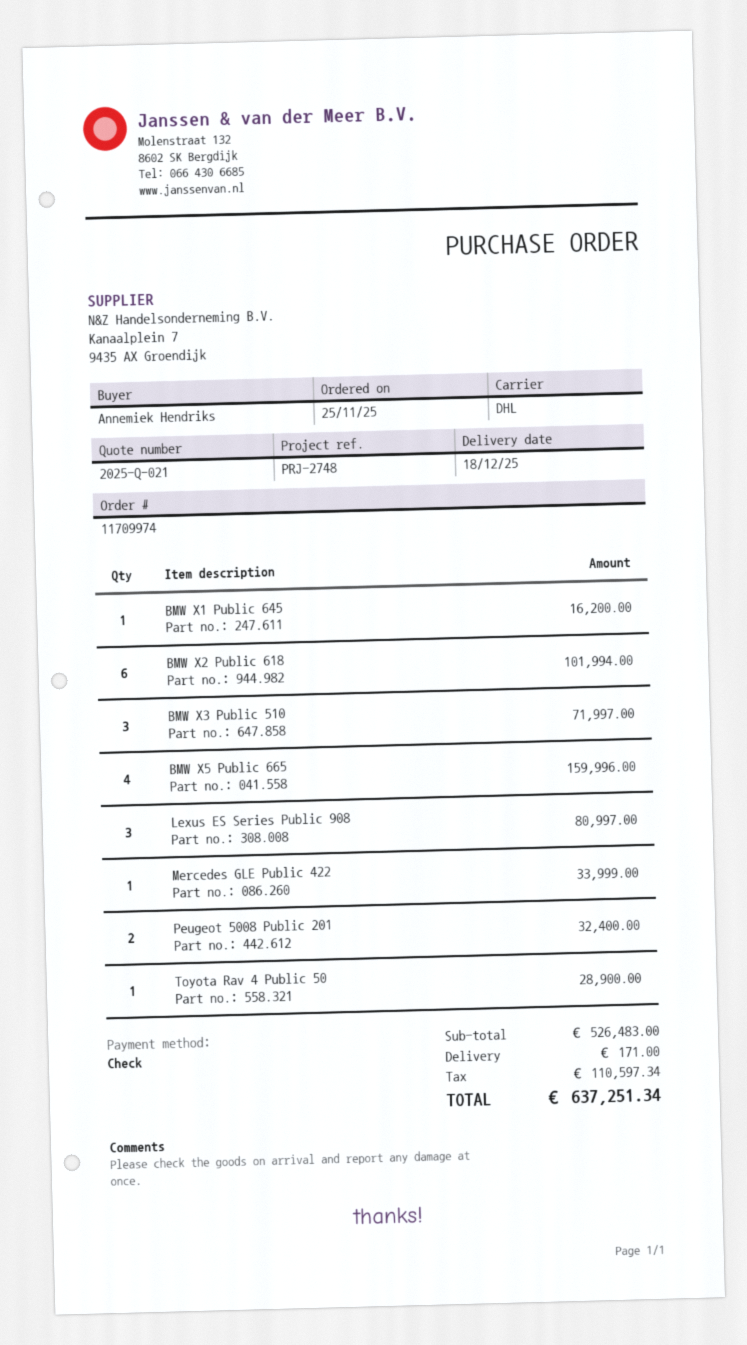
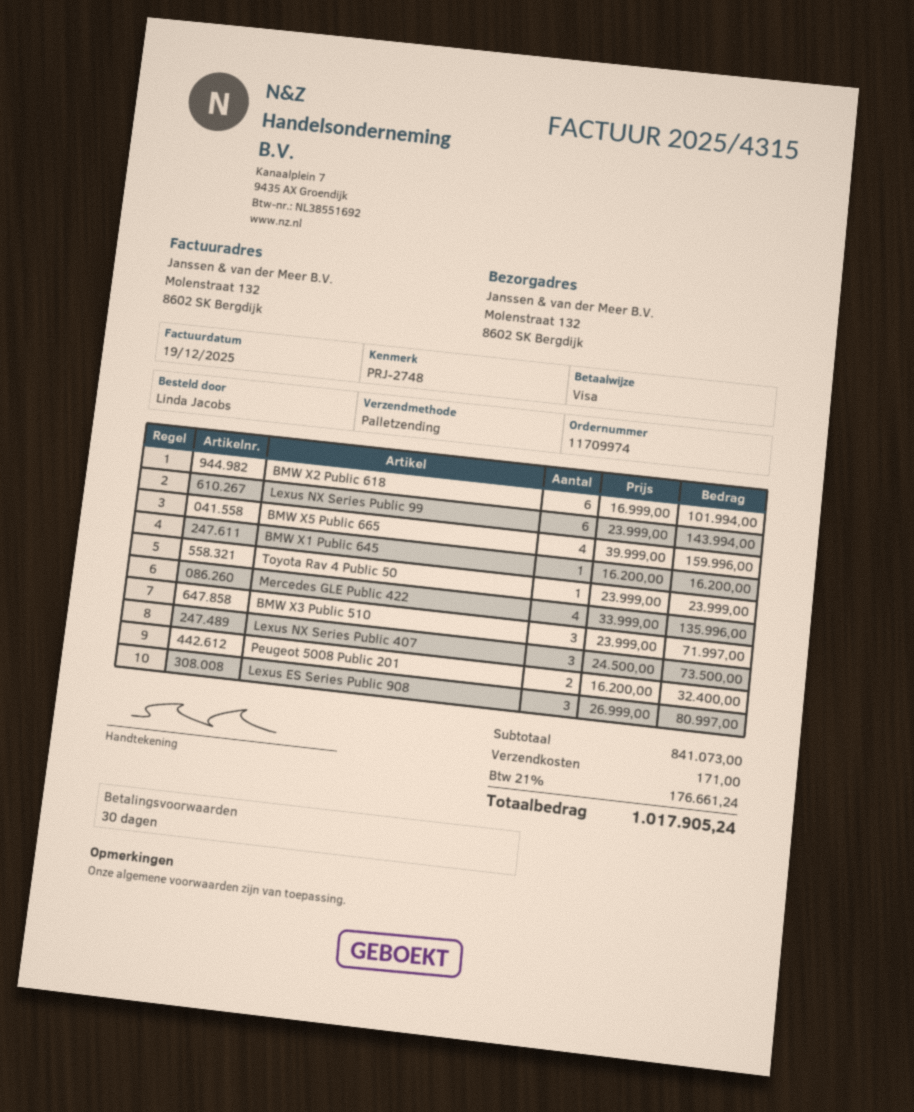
ordered by: Annemiek Hendriks -> Linda Jacobs
payment method: cheque -> Visa
shipping method: DHL -> pallet freight
Mercedes GLE Public 422: 1 for 33999.00 -> 4 for 135996.00
Toyota Rav 4 Public 50: 1 for 28900.00 -> 1 for 23999.00
Lexus NX Series Public 99: none -> 6 for 143994.00
Lexus NX Series Public 407: none -> 3 for 73500.00
subtotal: 526483.00 -> 841073.00
tax: 110597.34 -> 176661.24
total: 637251.34 -> 1017905.24

